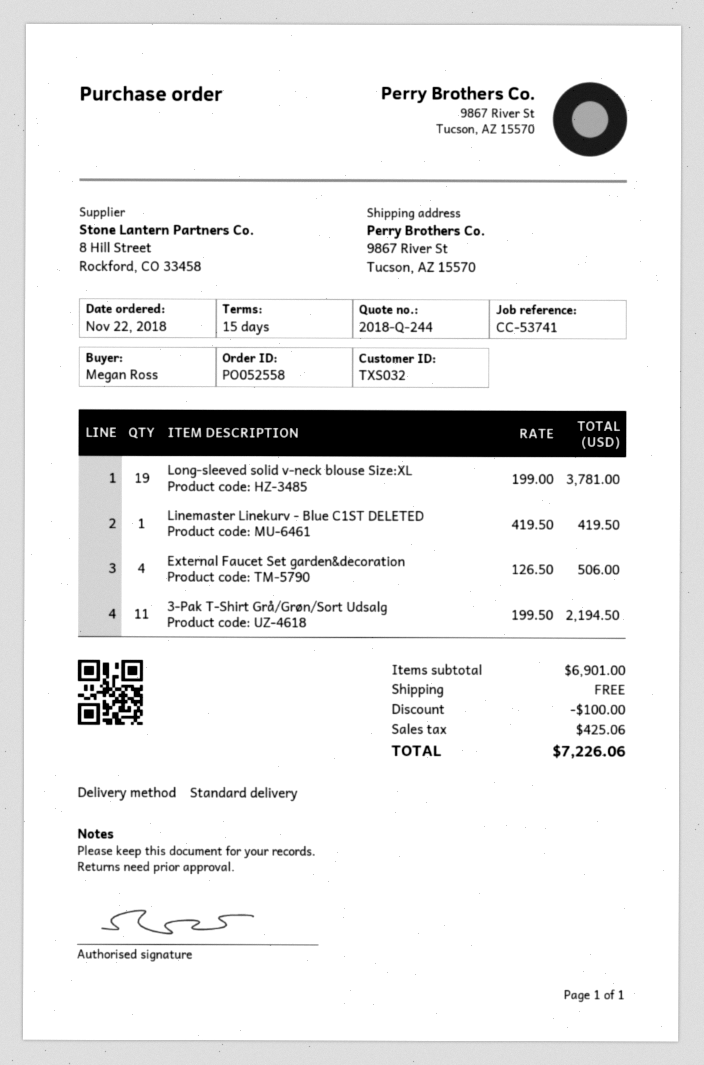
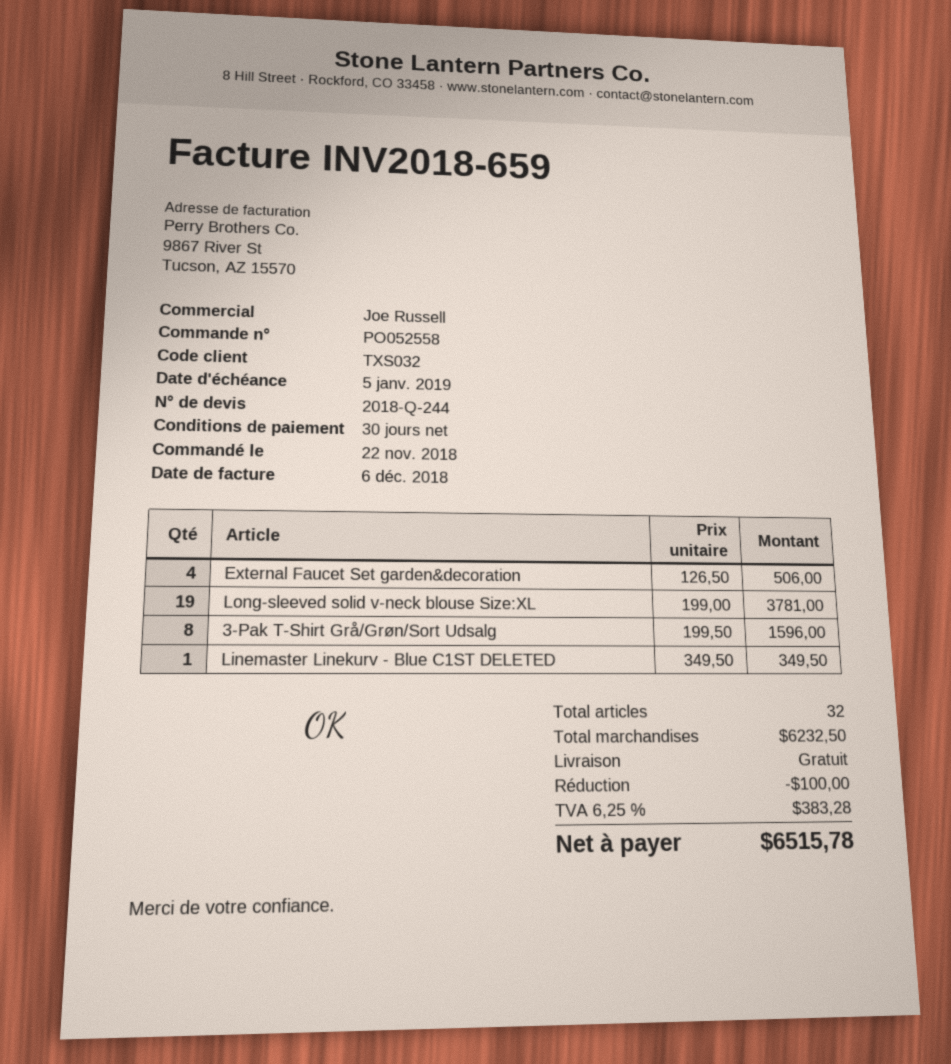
payment terms: 15 days -> 30 days
Linemaster Linekurv - Blue C1ST DELETED: 1 x 419.50 = 419.50 -> 1 x 349.50 = 349.50
3-Pak T-Shirt Grå/Grøn/Sort Udsalg: 11 x 199.50 = 2194.50 -> 8 x 199.50 = 1596.00
subtotal: 6901.00 -> 6232.50
tax: 425.06 -> 383.28
total: 7226.06 -> 6515.78

